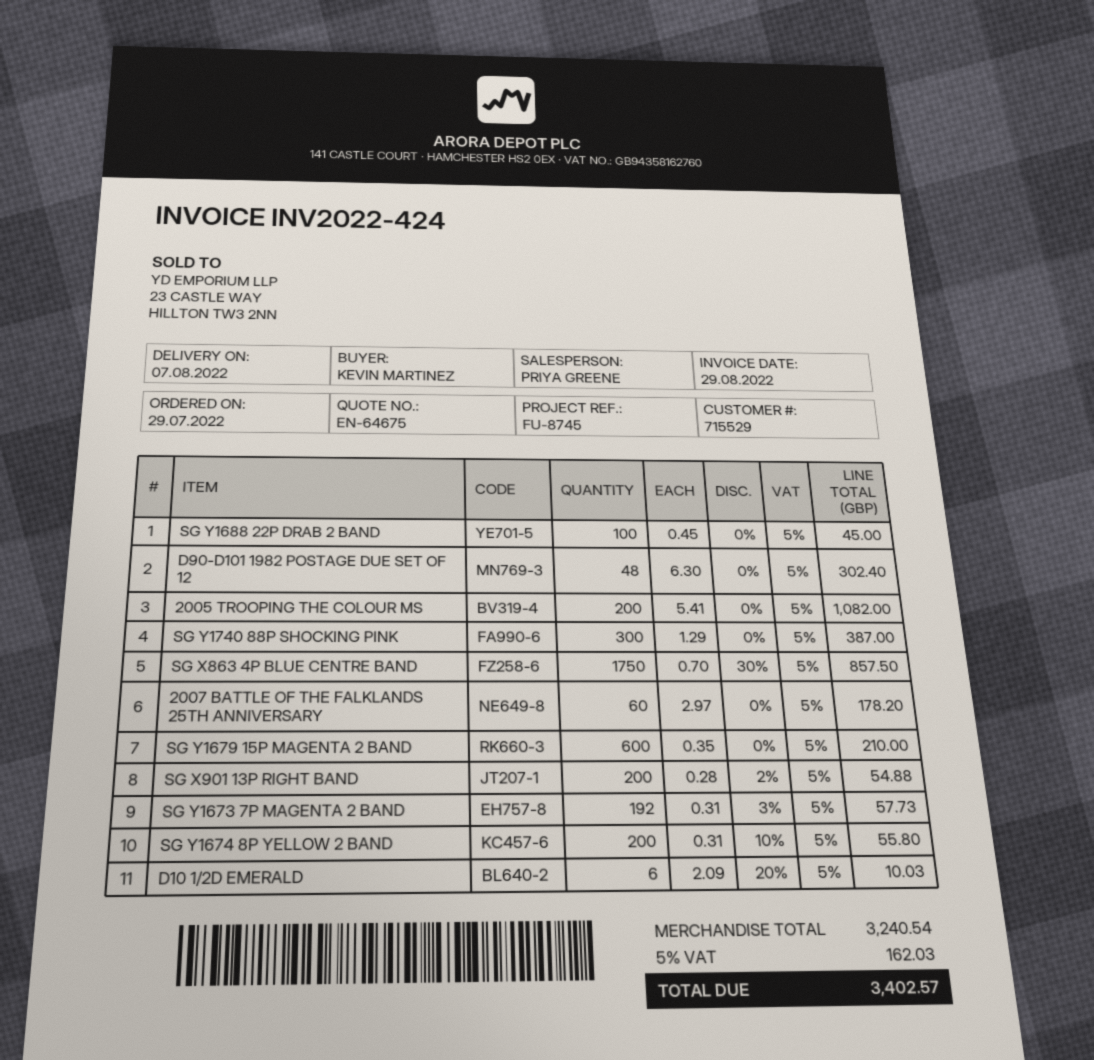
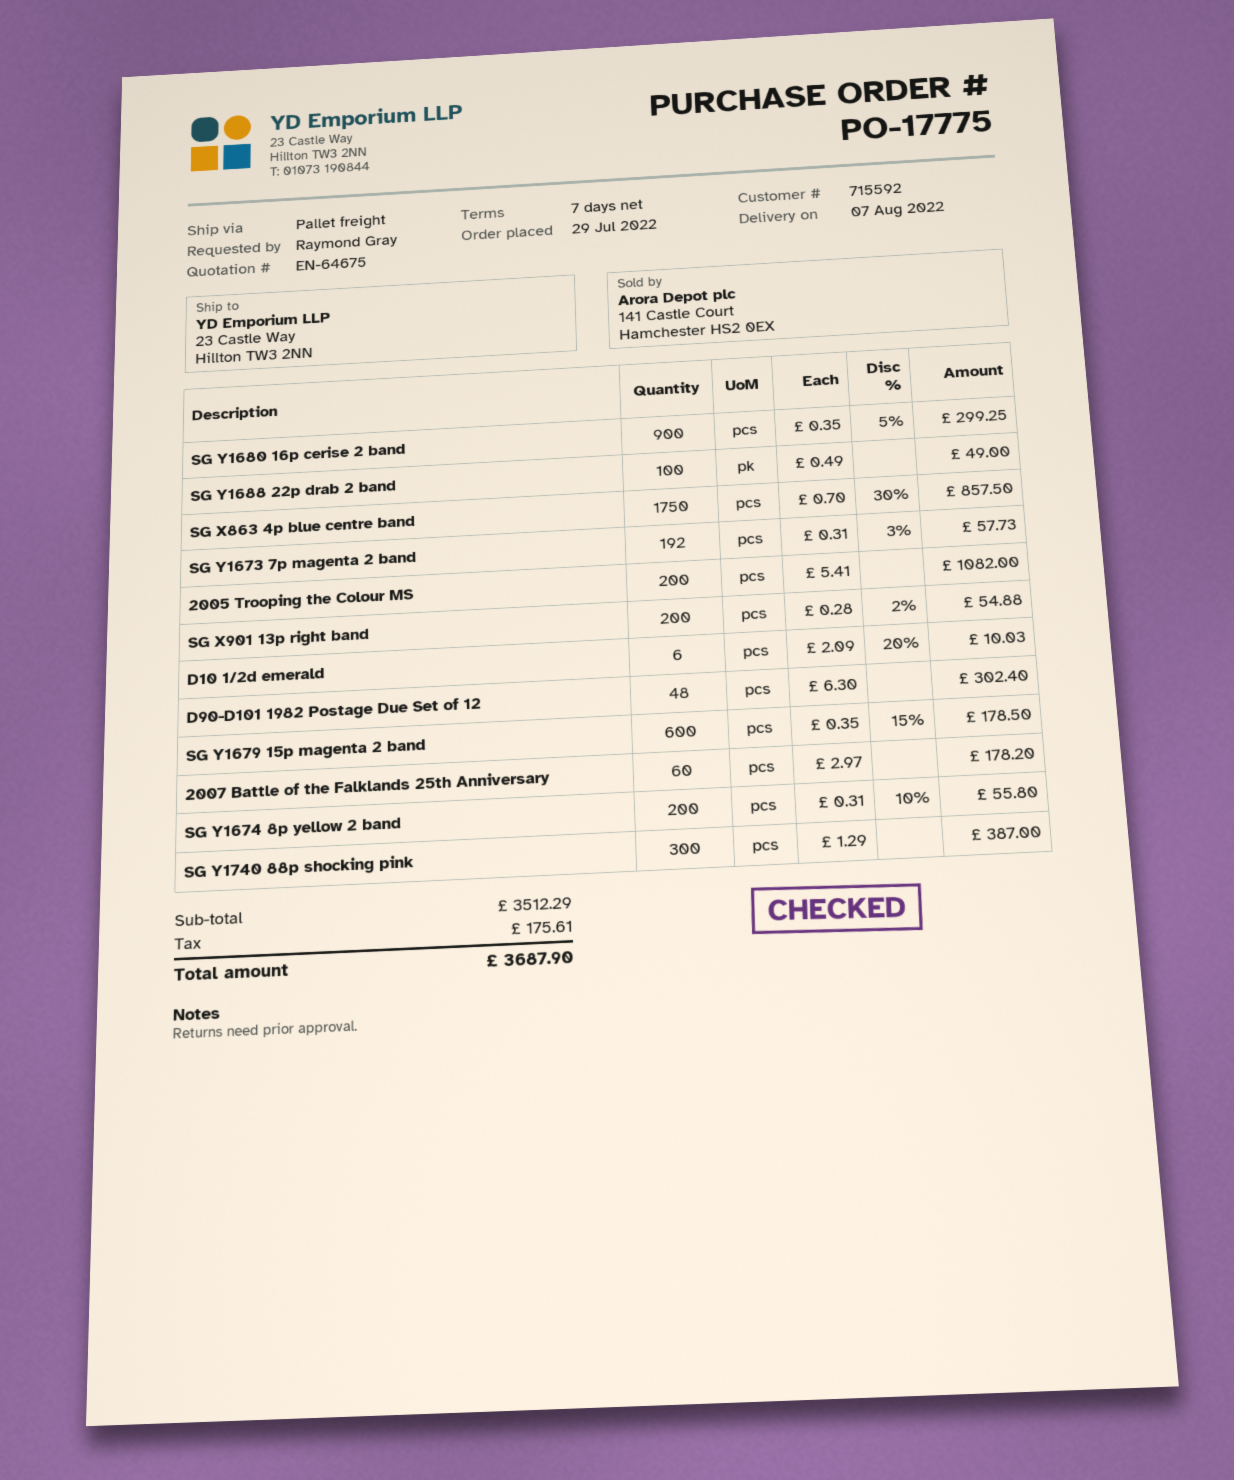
customer number: 715529 -> 715592
ordered by: KEVIN MARTINEZ -> Raymond Gray
SG Y1688 22P DRAB 2 BAND: 100 x 0.45 = 45.00 -> 100 x 0.49 = 49.00
SG Y1679 15P MAGENTA 2 BAND: 600 x 0.35 = 210.00 -> 600 x 0.35 - 15% = 178.50
SG Y1680 16p cerise 2 band: none -> 900 x 0.35 - 5% = 299.25
subtotal: 3240.54 -> 3512.29
tax: 162.03 -> 175.61
total: 3402.57 -> 3687.90

